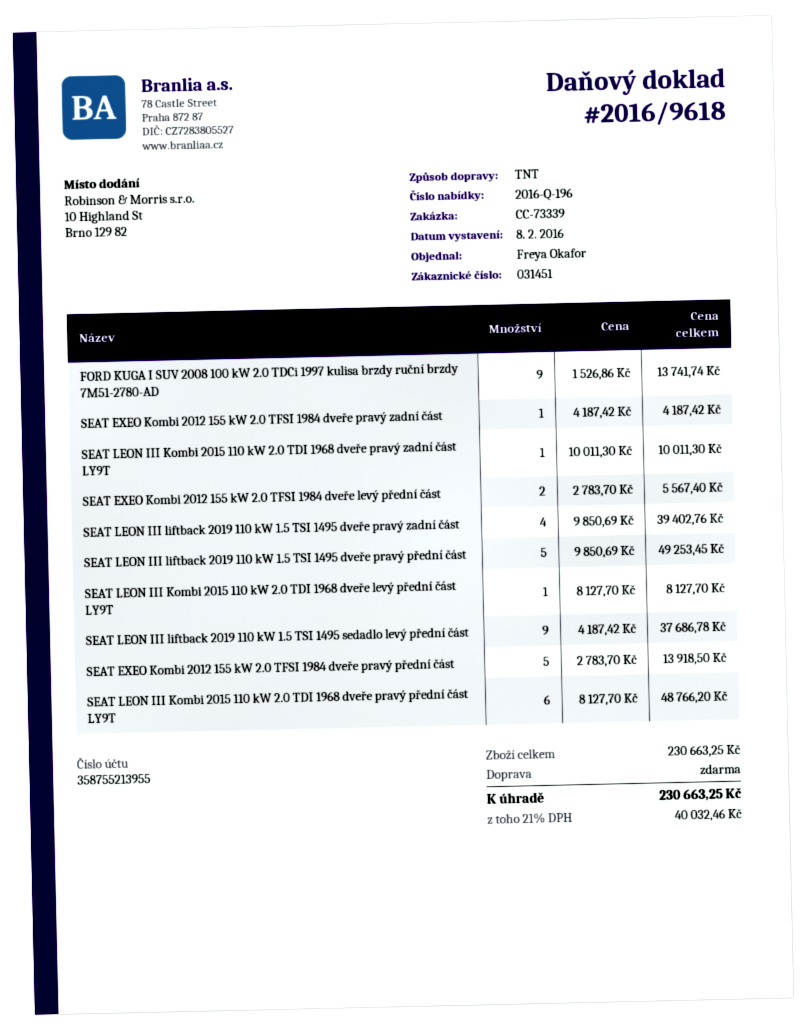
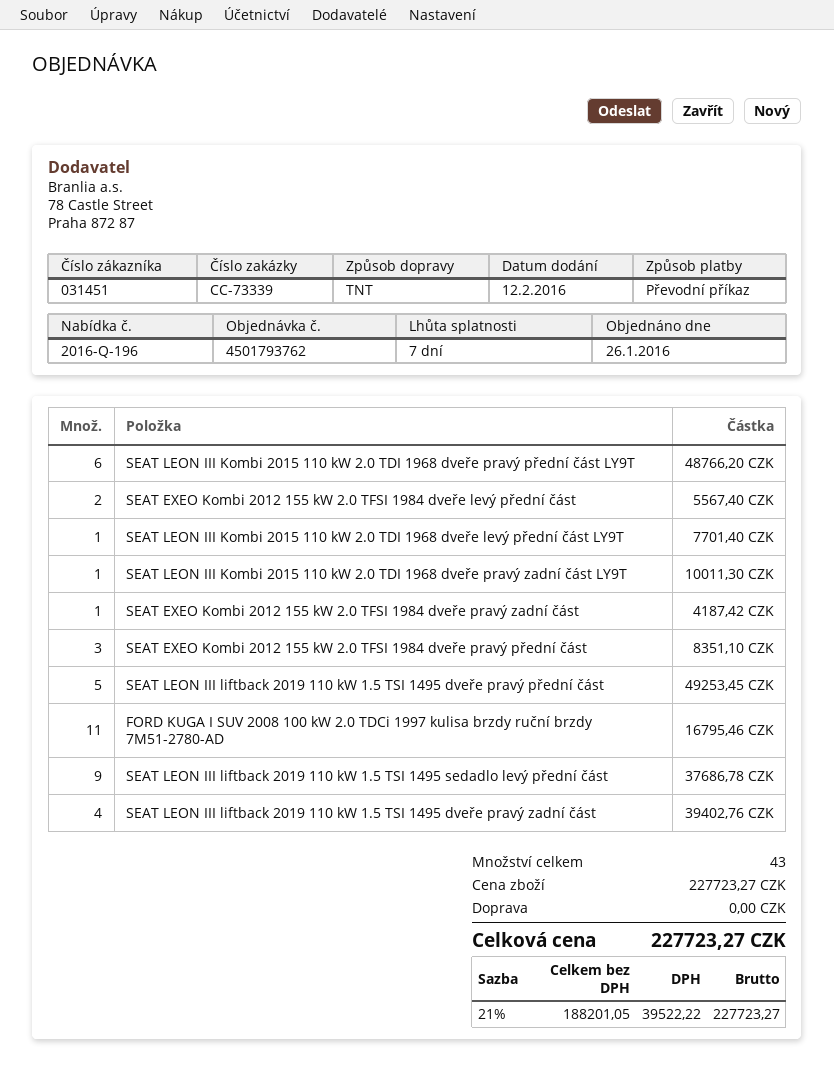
FORD KUGA I SUV 2008 100 kW 2.0 TDCi 1997 kulisa brzdy ruční brzdy 7M51-2780-AD: 9 for 13741.74 -> 11 for 16795.46
SEAT LEON III Kombi 2015 110 kW 2.0 TDI 1968 dveře levý přední část LY9T: 1 for 8127.70 -> 1 for 7701.40
SEAT EXEO Kombi 2012 155 kW 2.0 TFSI 1984 dveře pravý přední část: 5 for 13918.50 -> 3 for 8351.10
subtotal: 230663.25 -> 227723.27
tax: 21% = 40032.46 -> 21% = 39522.22
total: 230663.25 -> 227723.27

